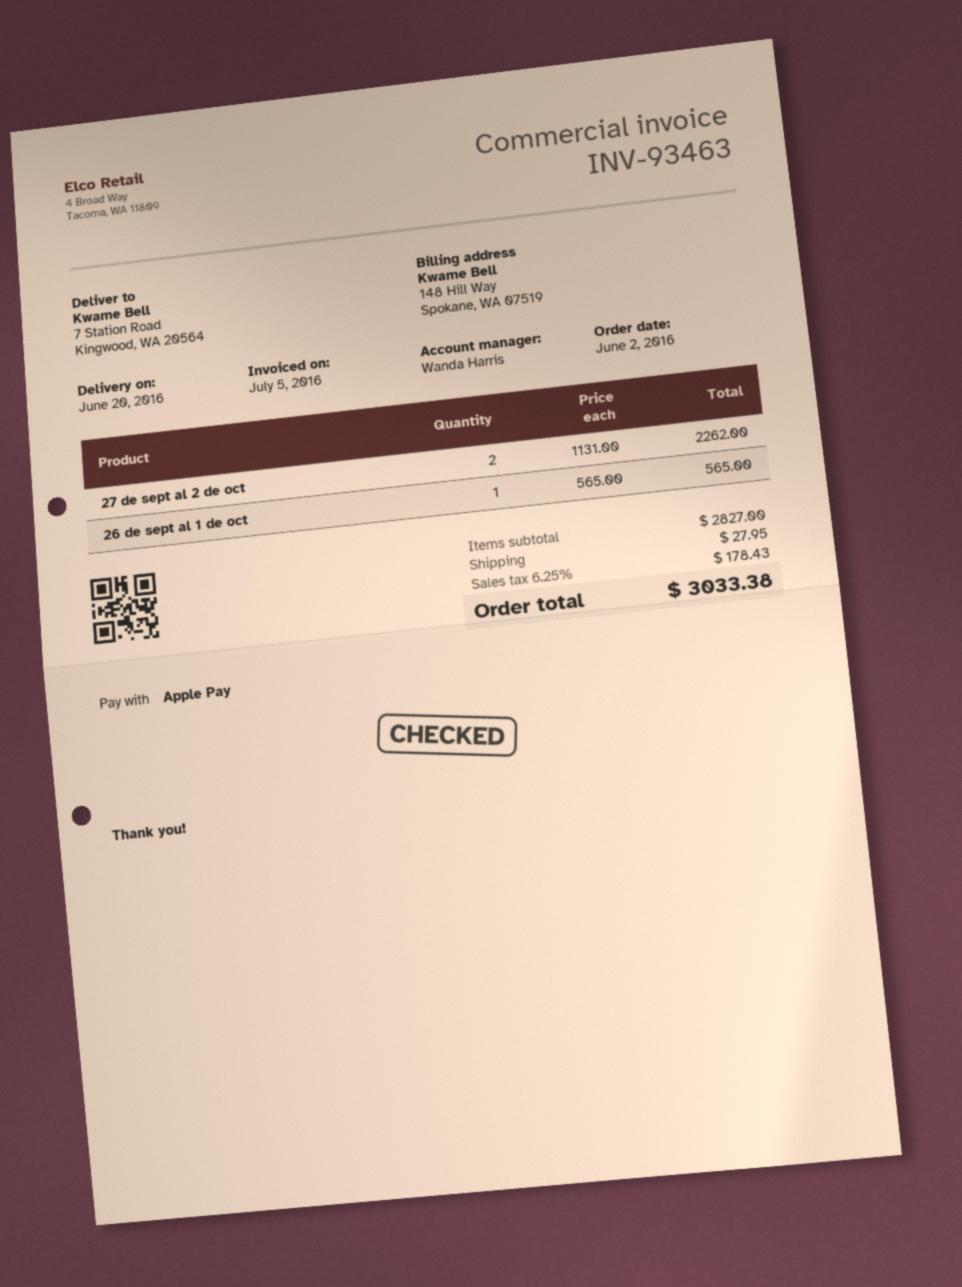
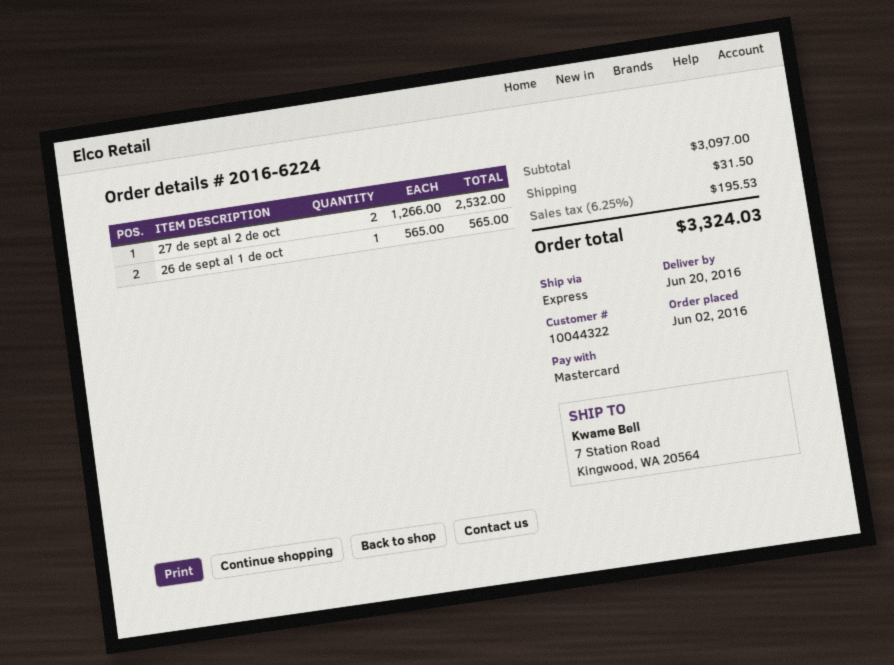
payment method: Apple Pay -> Mastercard
27 de sept al 2 de oct: 2 x 1131.00 = 2262.00 -> 2 x 1266.00 = 2532.00
subtotal: 2827.00 -> 3097.00
shipping: 27.95 -> 31.50
tax: 6.25% = 178.43 -> 6.25% = 195.53
total: 3033.38 -> 3324.03

